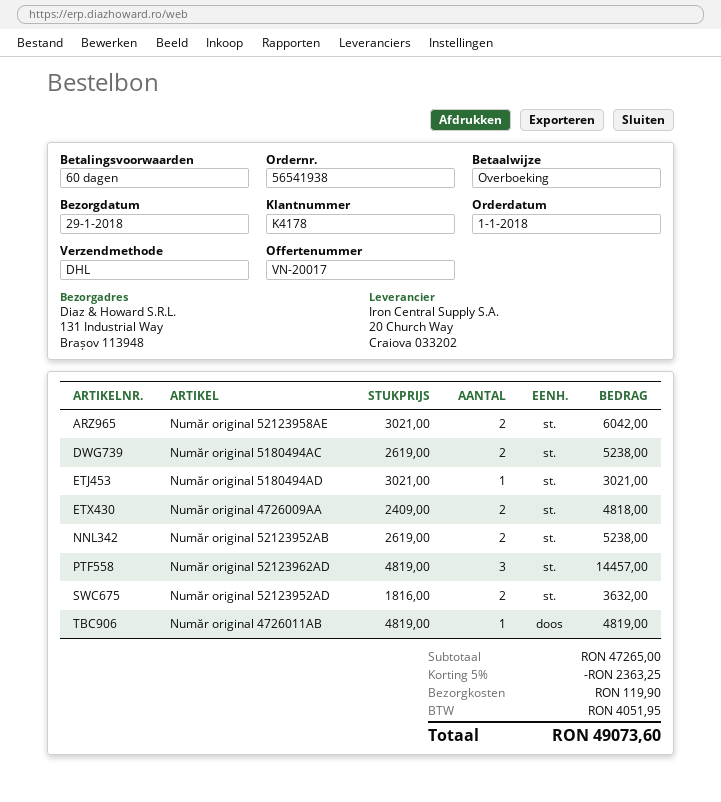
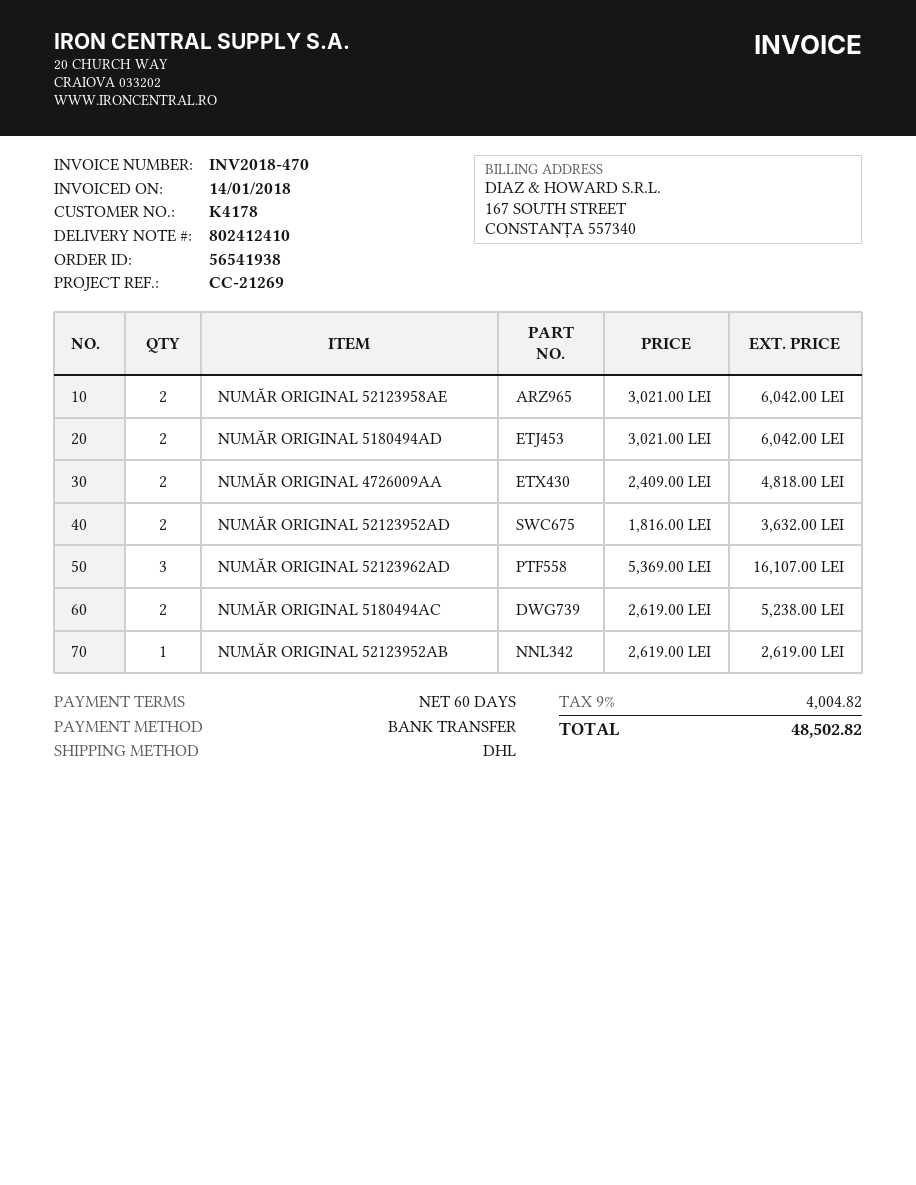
Număr original 5180494AD: 1 x 3021.00 = 3021.00 -> 2 x 3021.00 = 6042.00
Număr original 52123952AB: 2 x 2619.00 = 5238.00 -> 1 x 2619.00 = 2619.00
Număr original 52123962AD: 3 x 4819.00 = 14457.00 -> 3 x 5369.00 = 16107.00
Număr original 4726011AB: 1 x 4819.00 = 4819.00 -> none
discount: 5% = 2363.25 -> none
shipping: 119.90 -> none
tax: 4051.95 -> 4004.82
total: 49073.60 -> 48502.82

